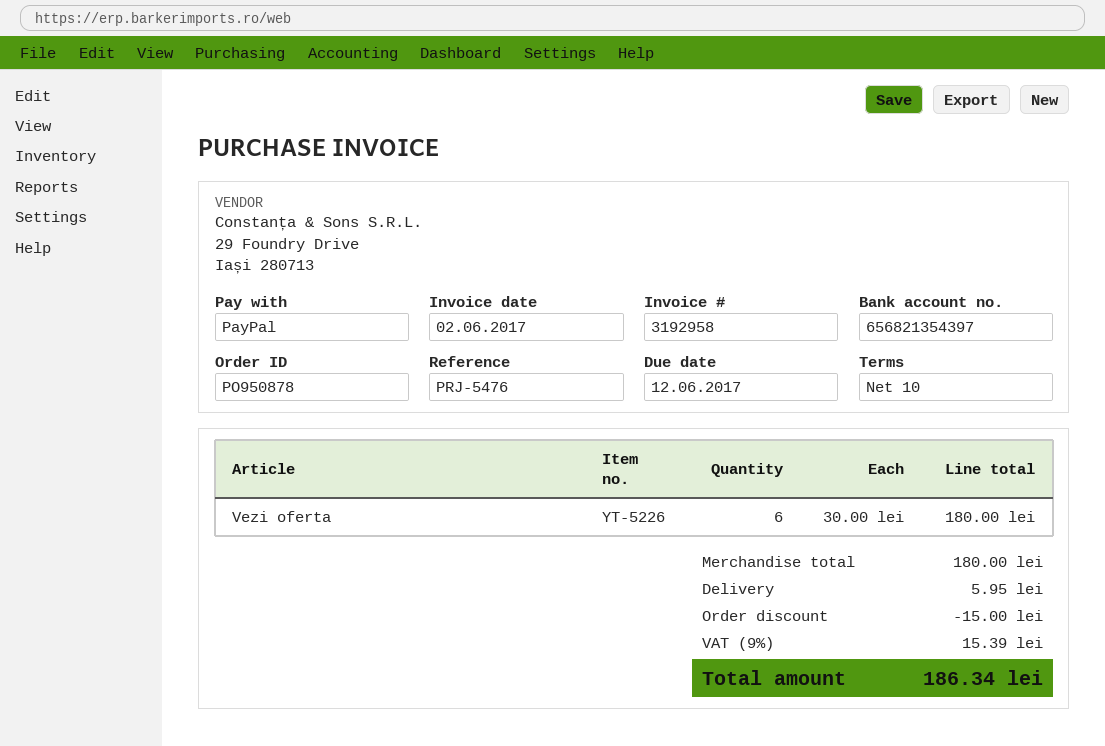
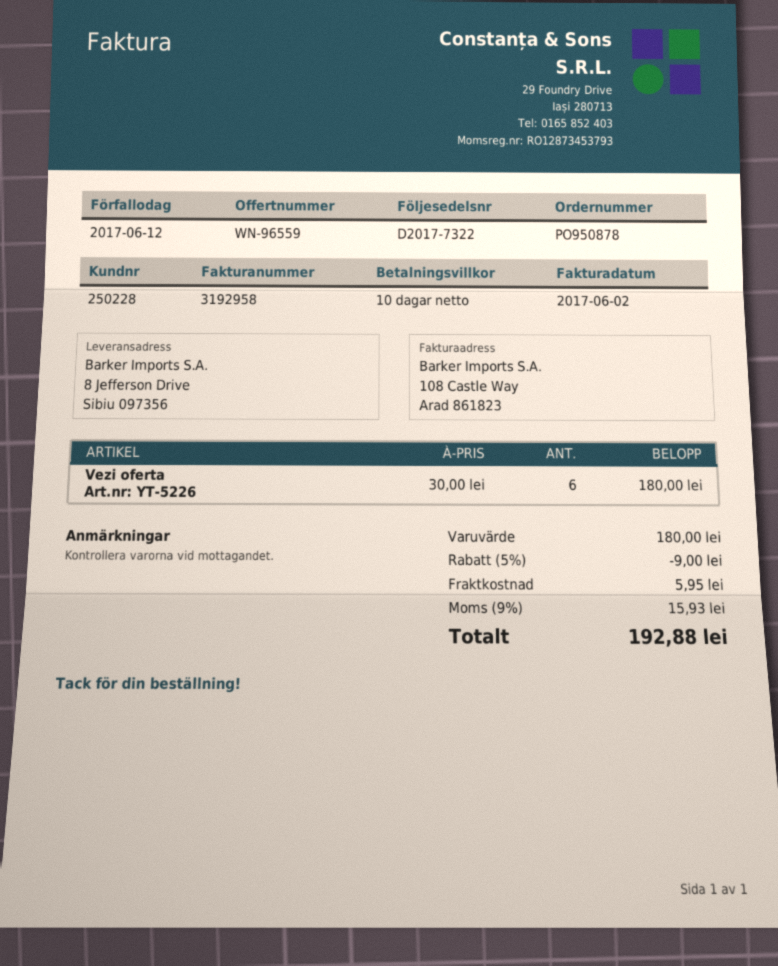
discount: 15.00 -> 9.00
tax: 9% = 15.39 -> 9% = 15.93
total: 186.34 -> 192.88

